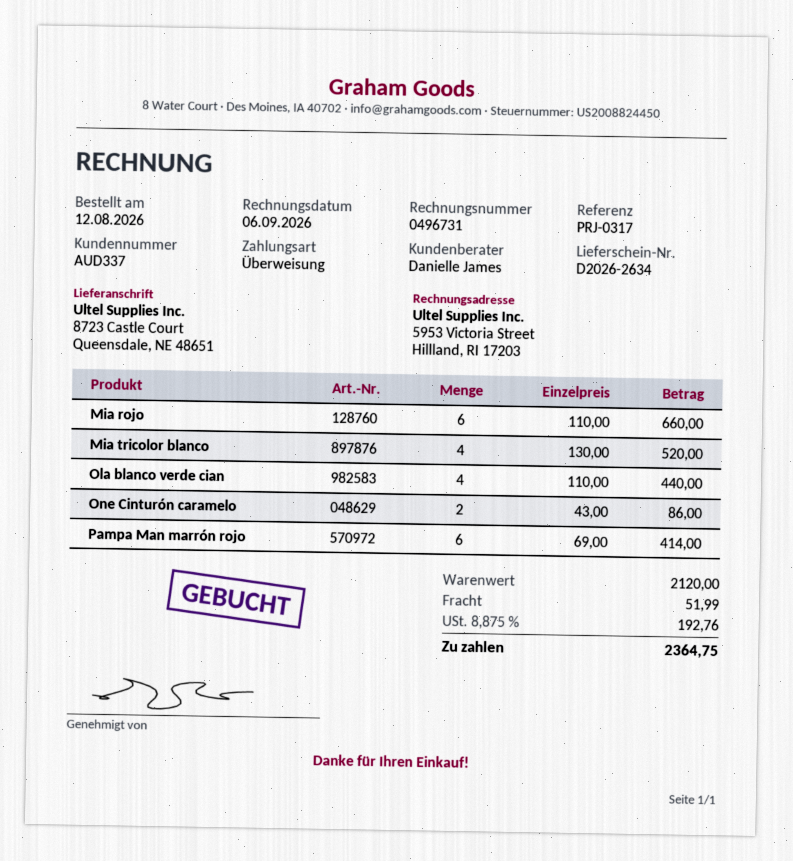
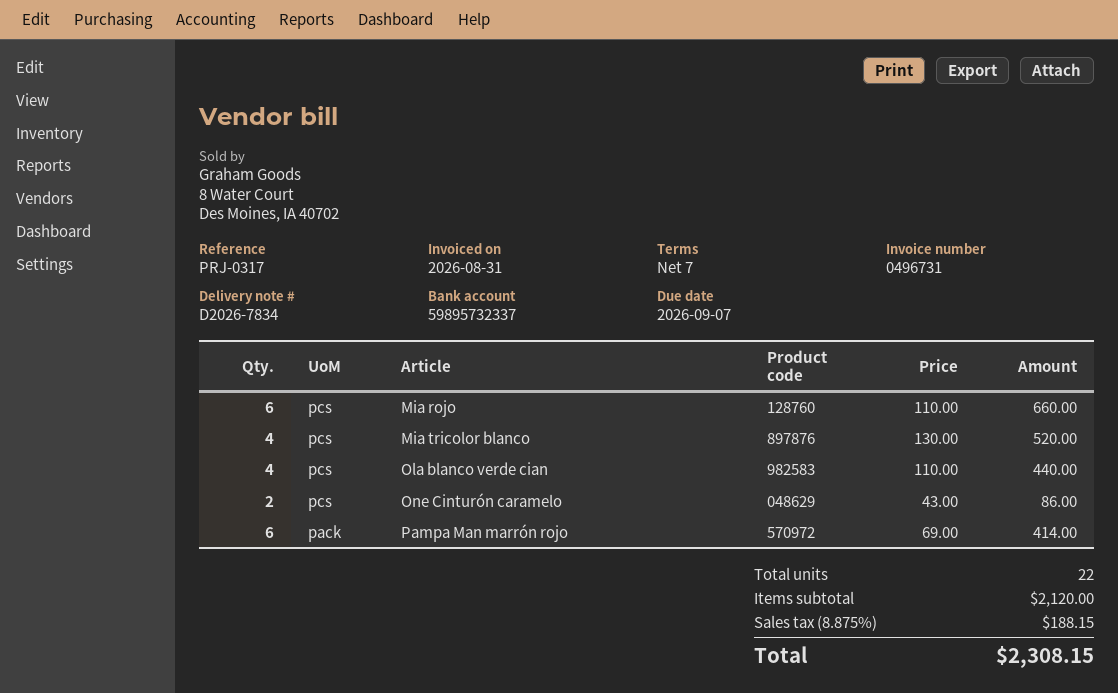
delivery note number: D2026-2634 -> D2026-7834
invoice date: 2026-09-06 -> 2026-08-31
shipping: 51.99 -> none
tax: 8.875% = 192.76 -> 8.875% = 188.15
total: 2364.75 -> 2308.15

